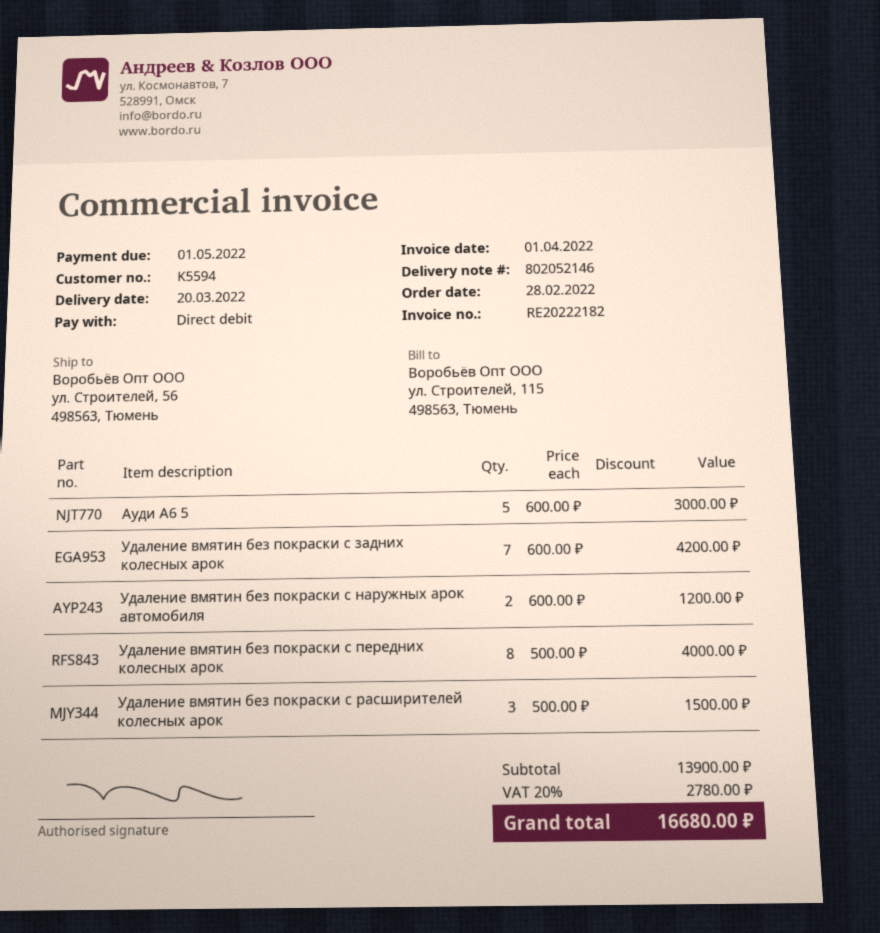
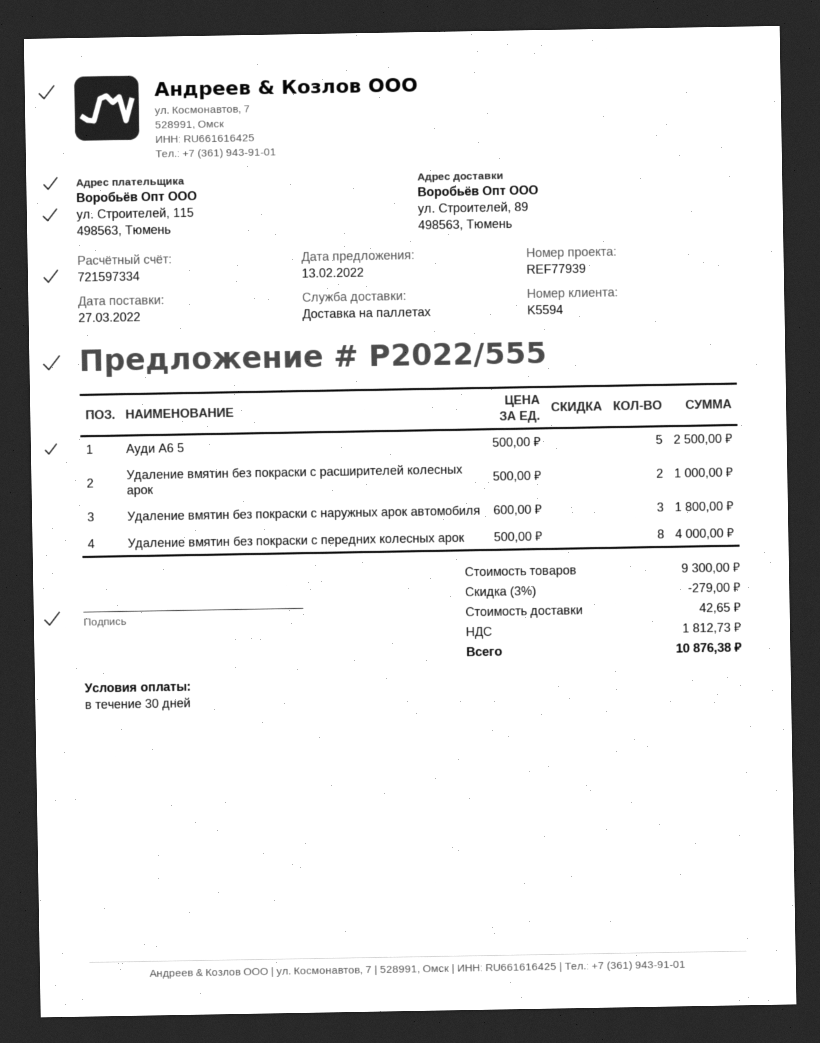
delivery date: 2022-03-20 -> 2022-03-27
ship to: ул. Строителей, 56, 498563, Тюмень -> ул. Строителей, 89, 498563, Тюмень
Ауди А6 5: 5 x 600.00 = 3000.00 -> 5 x 500.00 = 2500.00
Удаление вмятин без покраски с задних колесных арок: 7 x 600.00 = 4200.00 -> none
Удаление вмятин без покраски с наружных арок автомобиля: 2 x 600.00 = 1200.00 -> 3 x 600.00 = 1800.00
Удаление вмятин без покраски с расширителей колесных арок: 3 x 500.00 = 1500.00 -> 2 x 500.00 = 1000.00
subtotal: 13900.00 -> 9300.00
discount: none -> 3% = 279.00
shipping: none -> 42.65
tax: 2780.00 -> 1812.73
total: 16680.00 -> 10876.38

